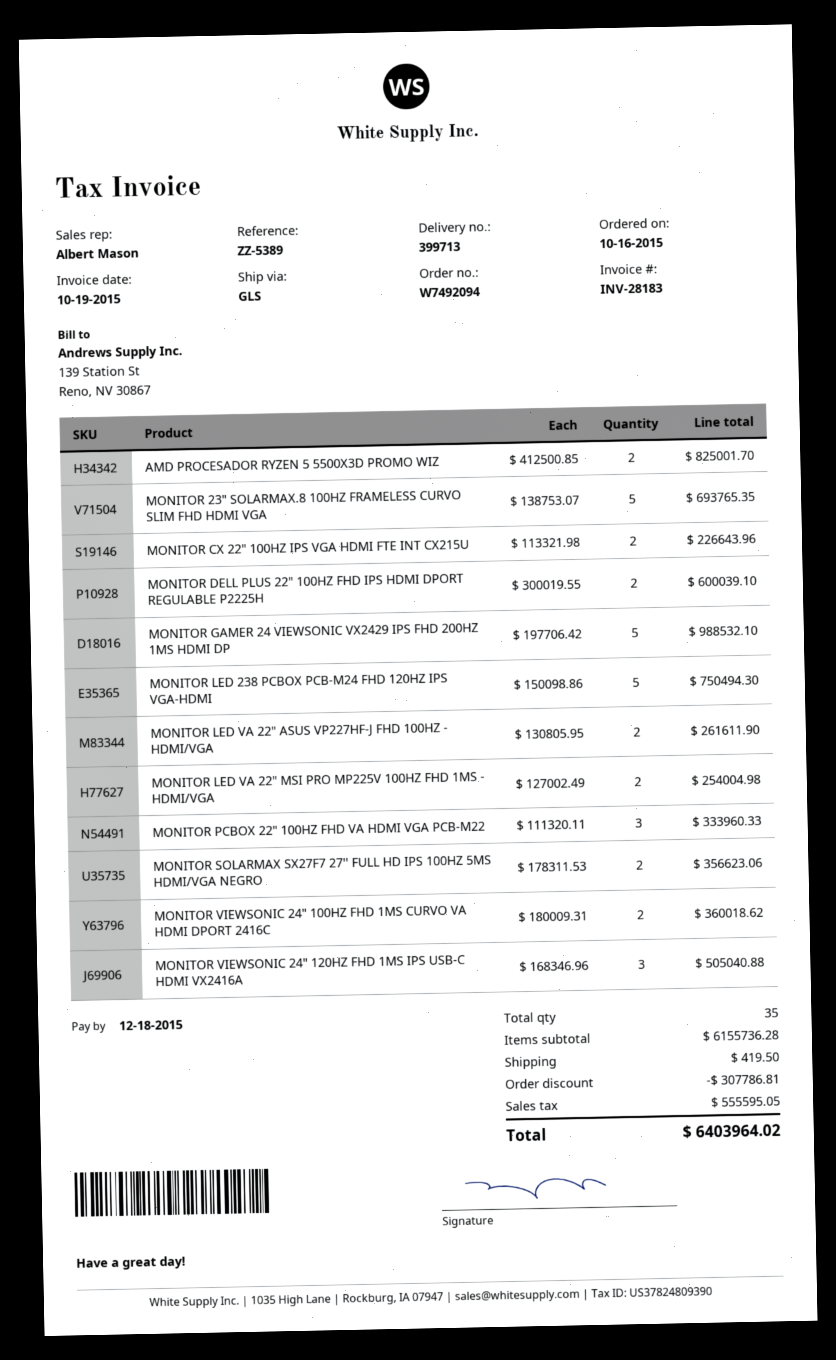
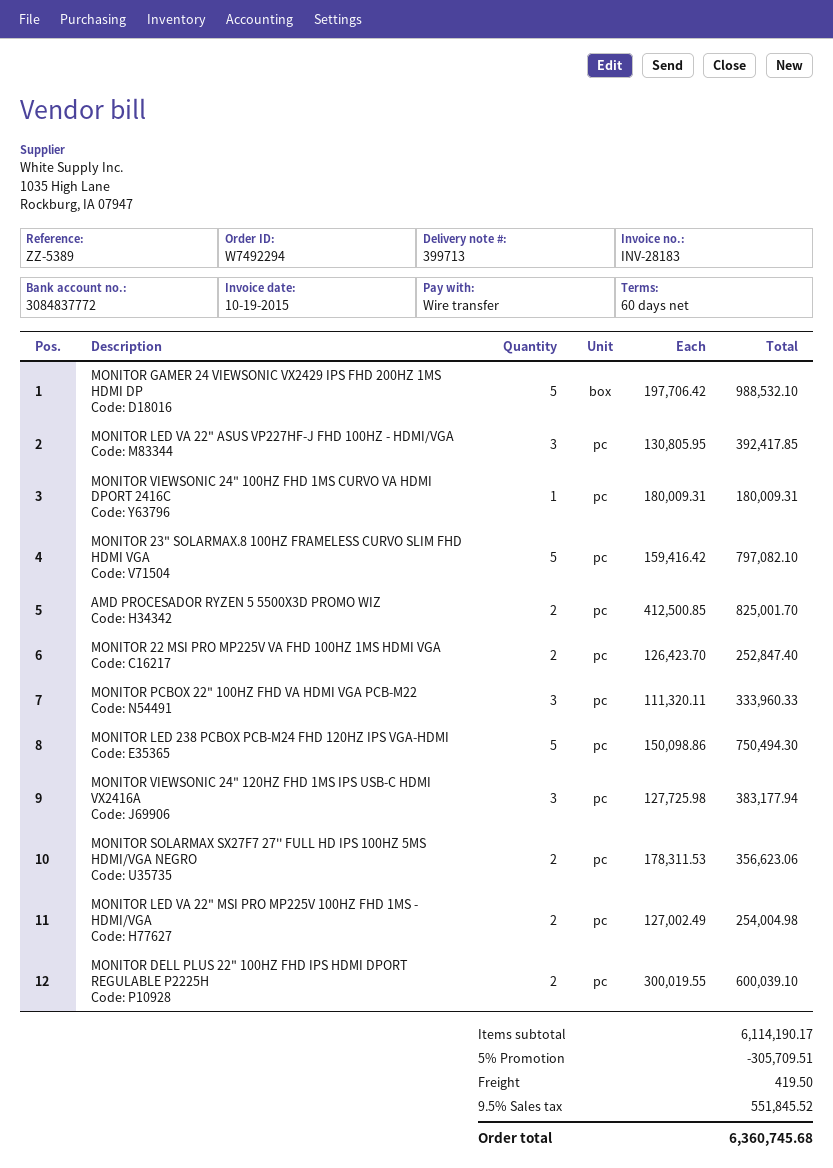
order number: W7492094 -> W7492294
MONITOR 23" SOLARMAX.8 100HZ FRAMELESS CURVO SLIM FHD HDMI VGA: 5 x 138753.07 = 693765.35 -> 5 x 159416.42 = 797082.10
MONITOR CX 22" 100HZ IPS VGA HDMI FTE INT CX215U: 2 x 113321.98 = 226643.96 -> none
MONITOR LED VA 22" ASUS VP227HF-J FHD 100HZ - HDMI/VGA: 2 x 130805.95 = 261611.90 -> 3 x 130805.95 = 392417.85
MONITOR VIEWSONIC 24" 100HZ FHD 1MS CURVO VA HDMI DPORT 2416C: 2 x 180009.31 = 360018.62 -> 1 x 180009.31 = 180009.31
MONITOR VIEWSONIC 24" 120HZ FHD 1MS IPS USB-C HDMI VX2416A: 3 x 168346.96 = 505040.88 -> 3 x 127725.98 = 383177.94
MONITOR 22 MSI PRO MP225V VA FHD 100HZ 1MS HDMI VGA: none -> 2 x 126423.70 = 252847.40
subtotal: 6155736.28 -> 6114190.17
discount: 307786.81 -> 305709.51
tax: 555595.05 -> 551845.52
total: 6403964.02 -> 6360745.68

